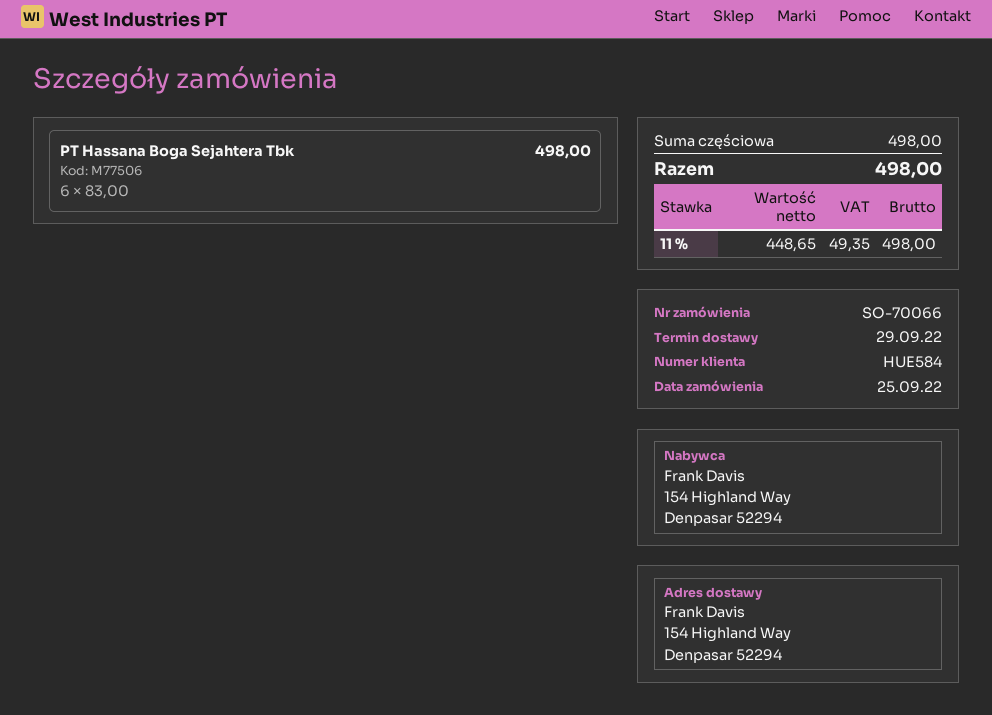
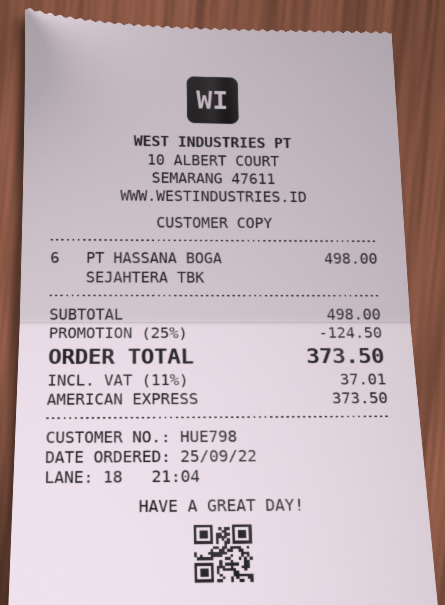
customer number: HUE584 -> HUE798
discount: none -> 25% = 124.50
tax: 11% = 49.35 -> 11% = 37.01
total: 498.00 -> 373.50

